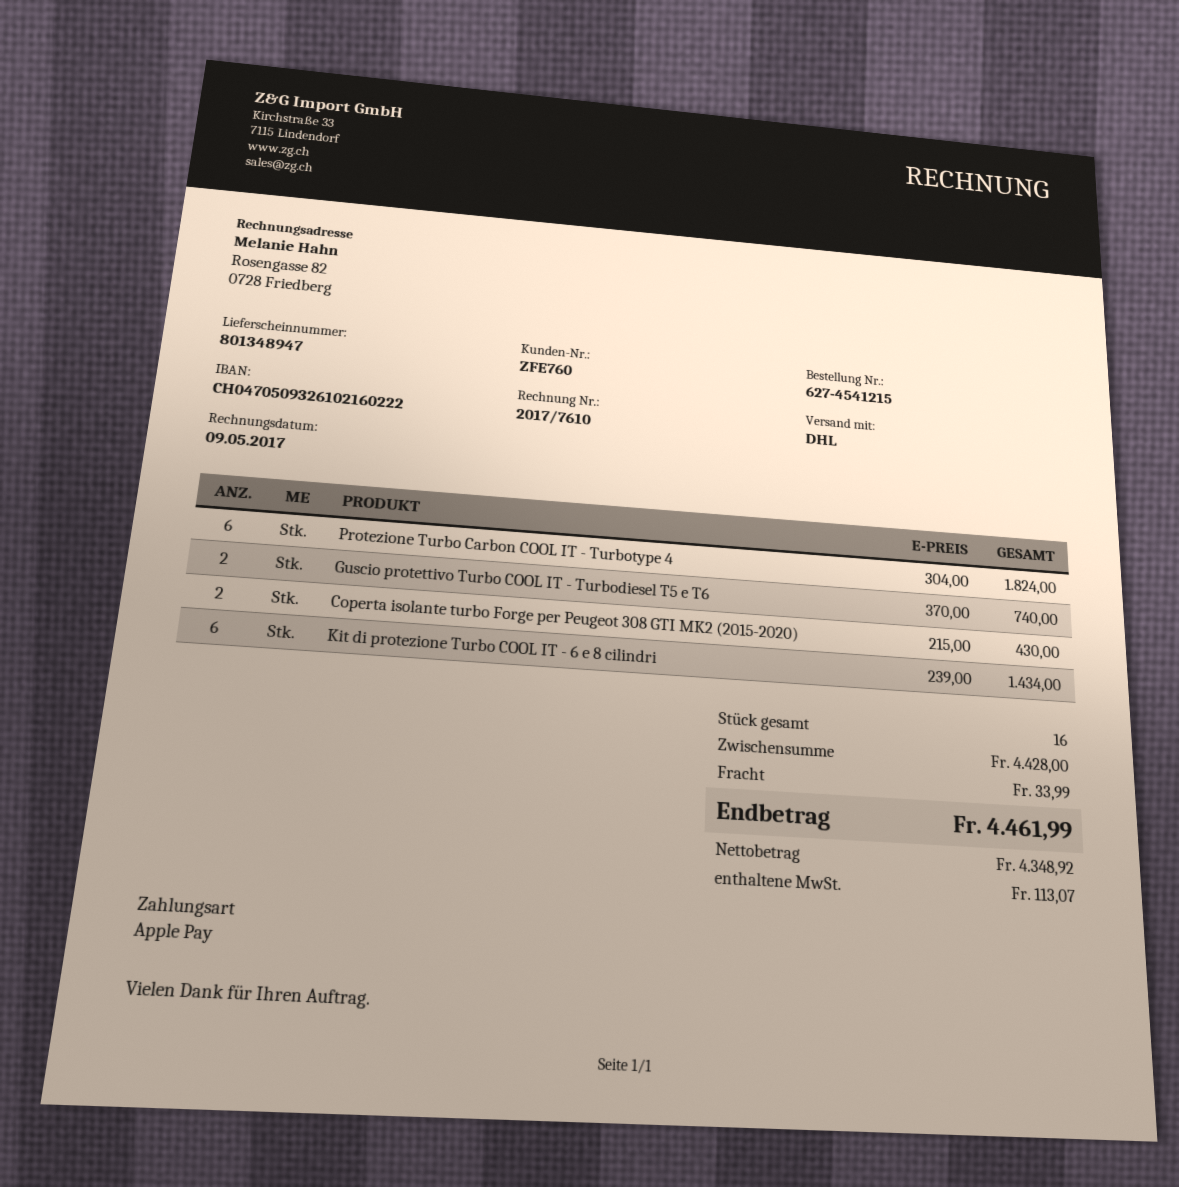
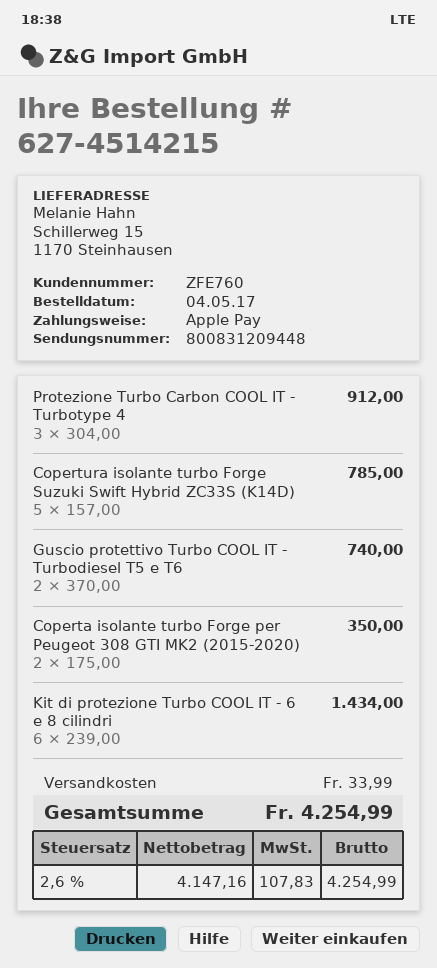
order number: 627-4541215 -> 627-4514215
Protezione Turbo Carbon COOL IT - Turbotype 4: 6 x 304.00 = 1824.00 -> 3 x 304.00 = 912.00
Coperta isolante turbo Forge per Peugeot 308 GTI MK2 (2015-2020): 2 x 215.00 = 430.00 -> 2 x 175.00 = 350.00
Copertura isolante turbo Forge Suzuki Swift Hybrid ZC33S (K14D): none -> 5 x 157.00 = 785.00
net: 4348.92 -> 4147.16
tax: 113.07 -> 107.83
total: 4461.99 -> 4254.99

